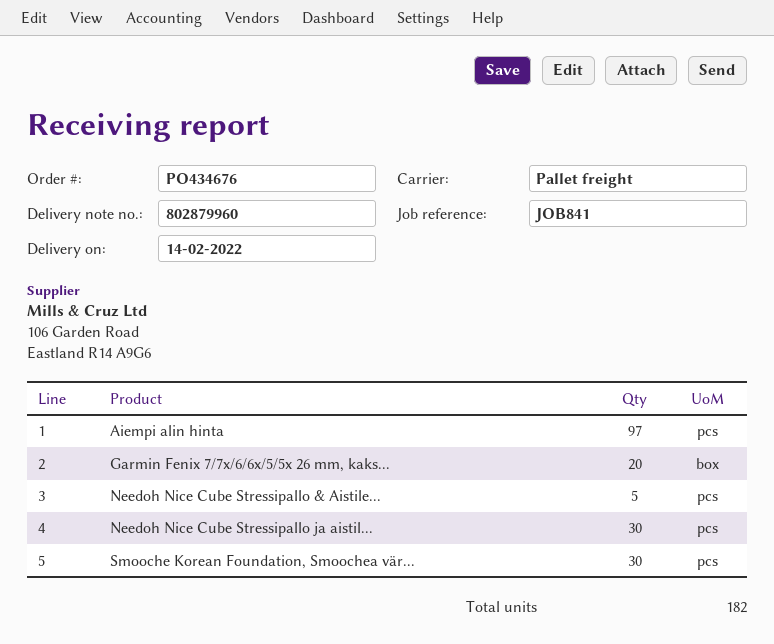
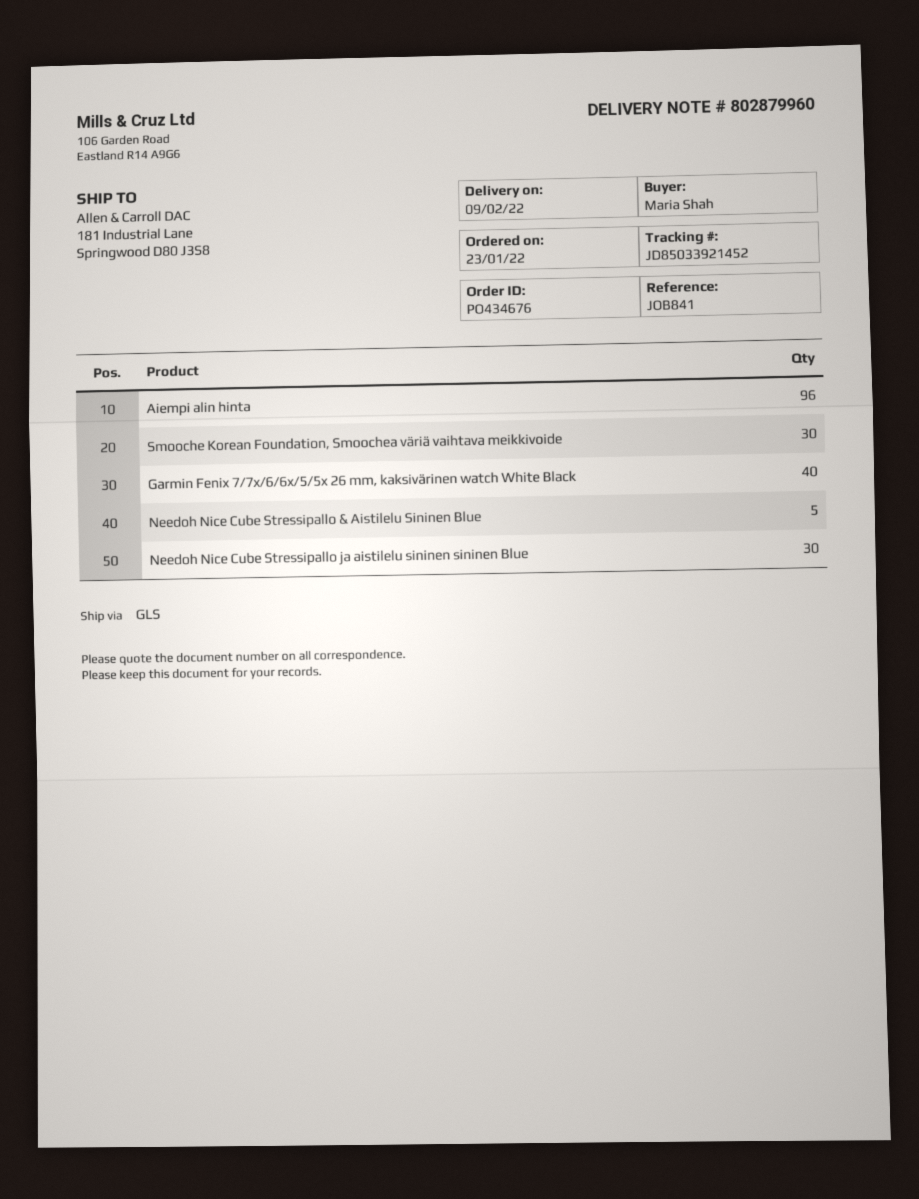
delivery date: 2022-02-14 -> 2022-02-09
shipping method: pallet freight -> GLS
Aiempi alin hinta: 97 -> 96
Garmin Fenix 7/7x/6/6x/5/5x 26 mm, kaks...: 20 -> 40

